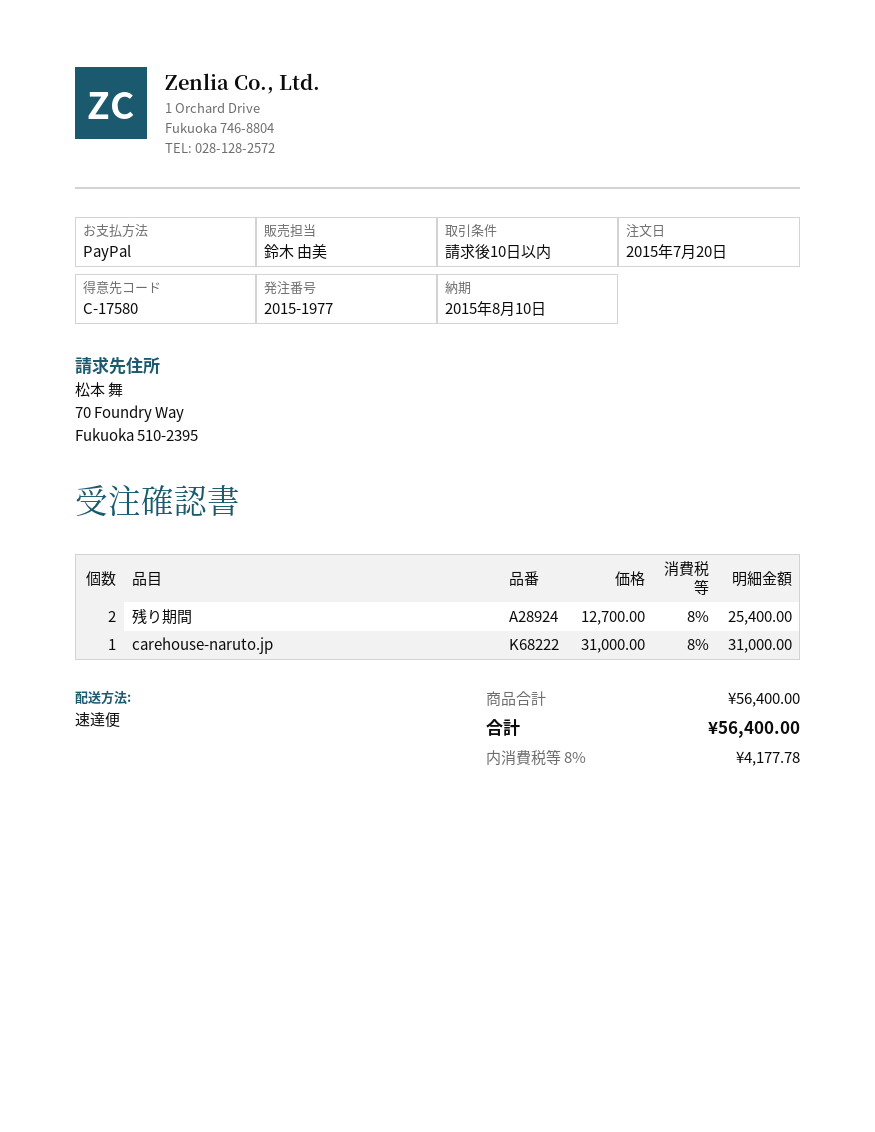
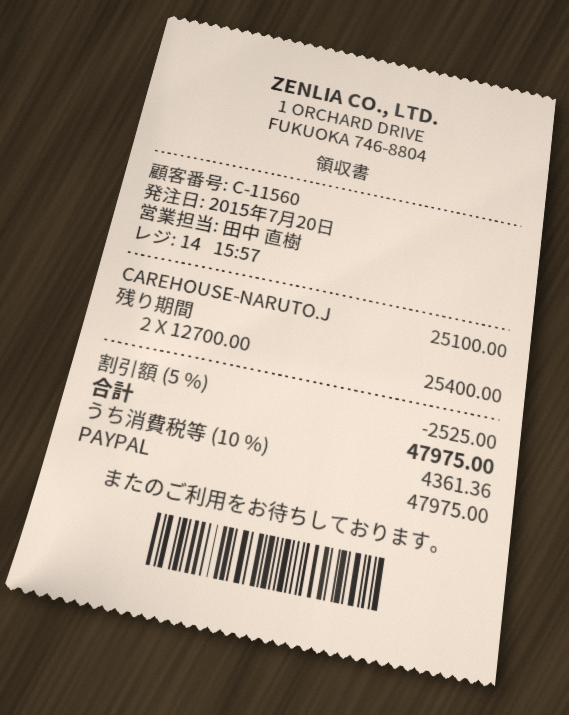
customer number: C-17580 -> C-11560
sales rep: 鈴木 由美 -> 田中 直樹
carehouse-naruto.jp: 1 x 31000.00 = 31000.00 -> 1 x 25100.00 = 25100.00
discount: none -> 5% = 2525.00
tax: 8% = 4177.78 -> 10% = 4361.36
total: 56400.00 -> 47975.00

